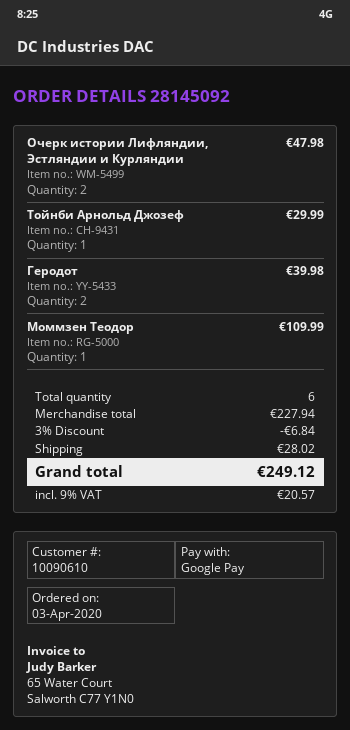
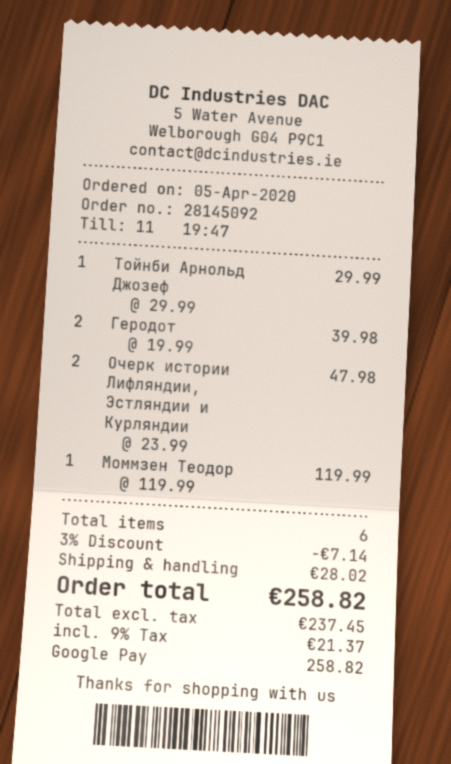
order date: 2020-04-03 -> 2020-04-05
Моммзен Теодор: 1 for 109.99 -> 1 for 119.99
discount: 3% = 6.84 -> 3% = 7.14
tax: 9% = 20.57 -> 9% = 21.37
total: 249.12 -> 258.82

